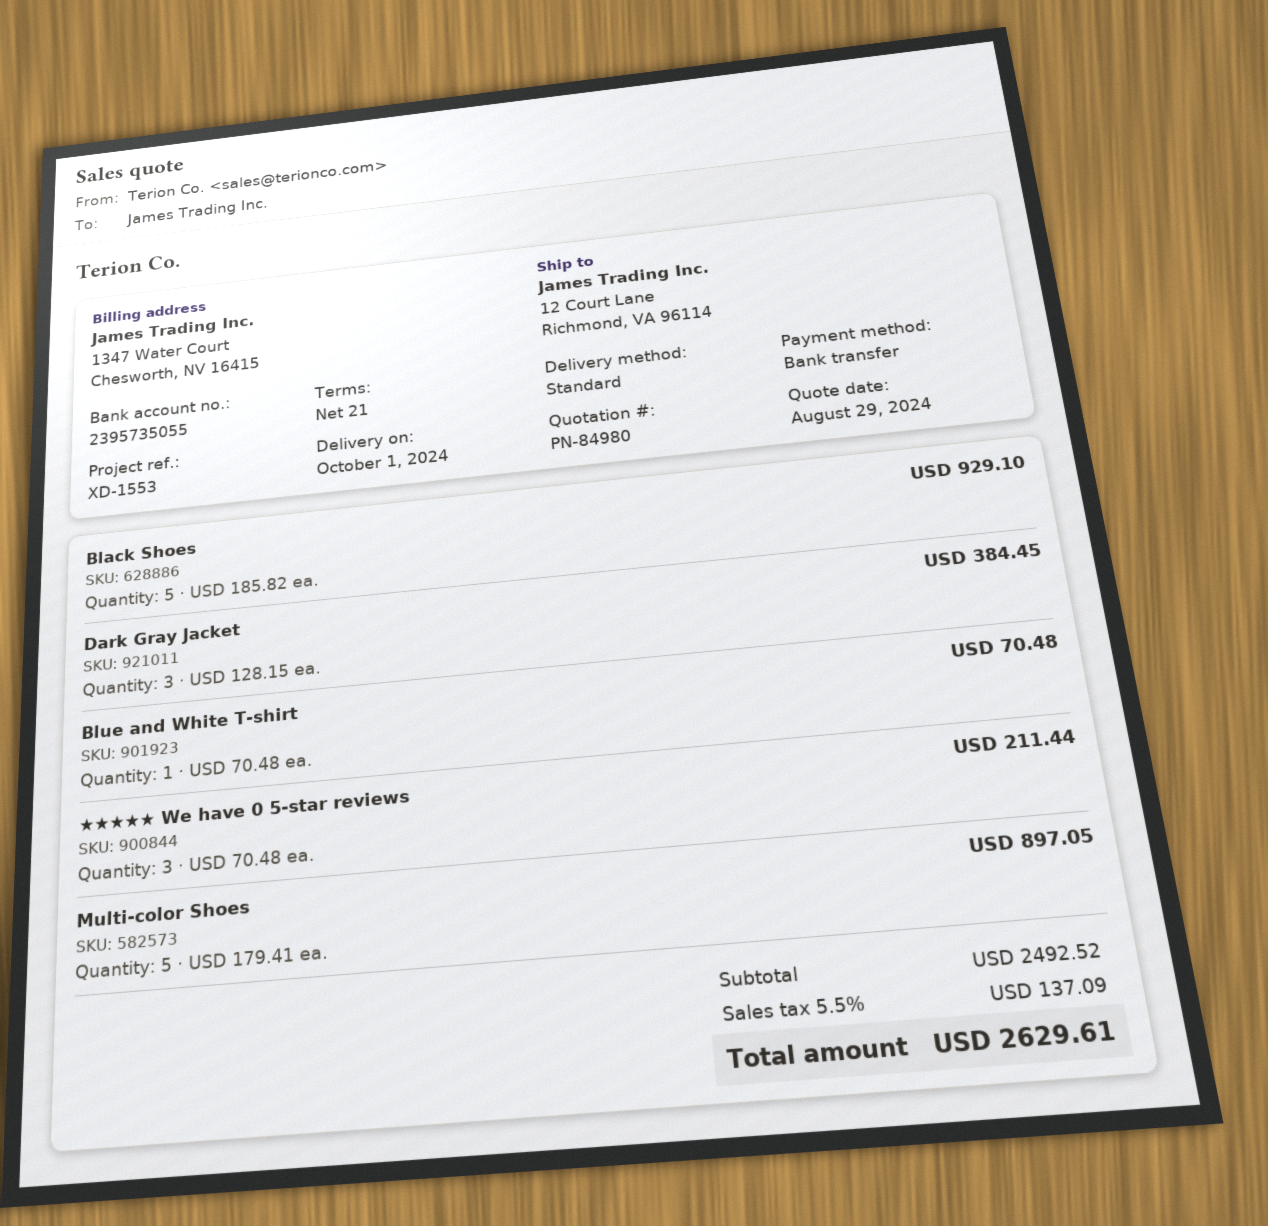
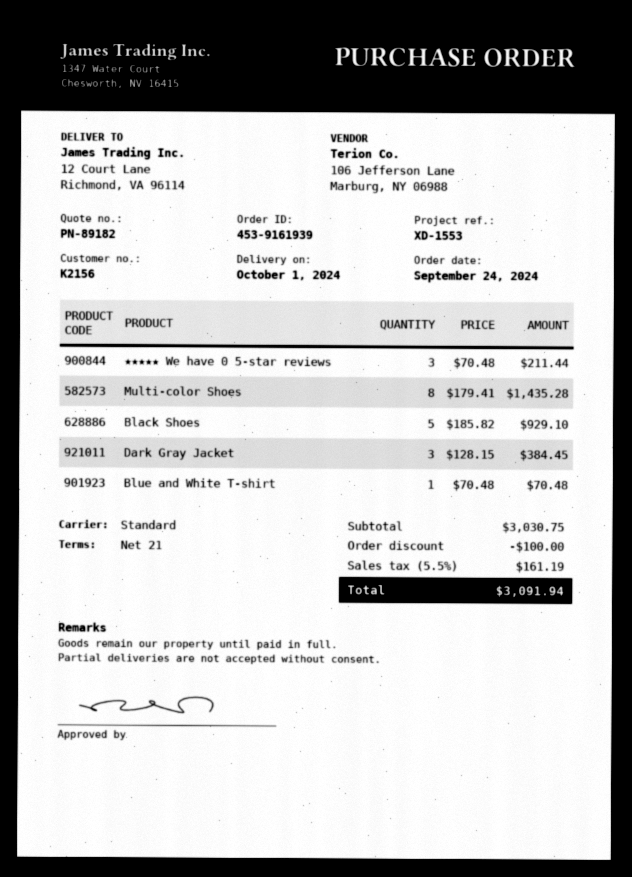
quote number: PN-84980 -> PN-89182
Multi-color Shoes: 5 x 179.41 = 897.05 -> 8 x 179.41 = 1435.28
subtotal: 2492.52 -> 3030.75
discount: none -> 100.00
tax: 5.5% = 137.09 -> 5.5% = 161.19
total: 2629.61 -> 3091.94

